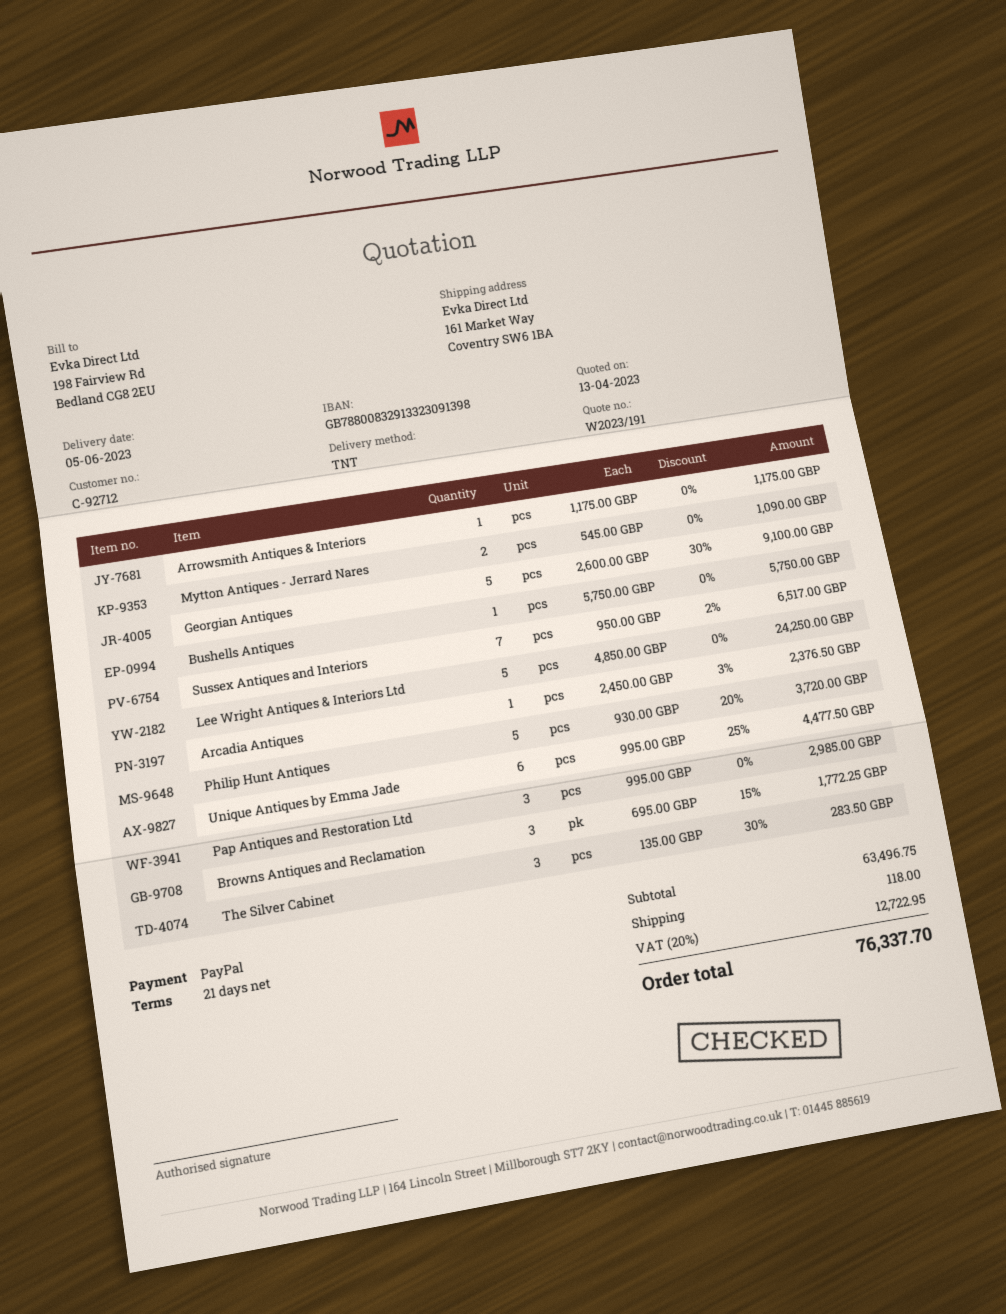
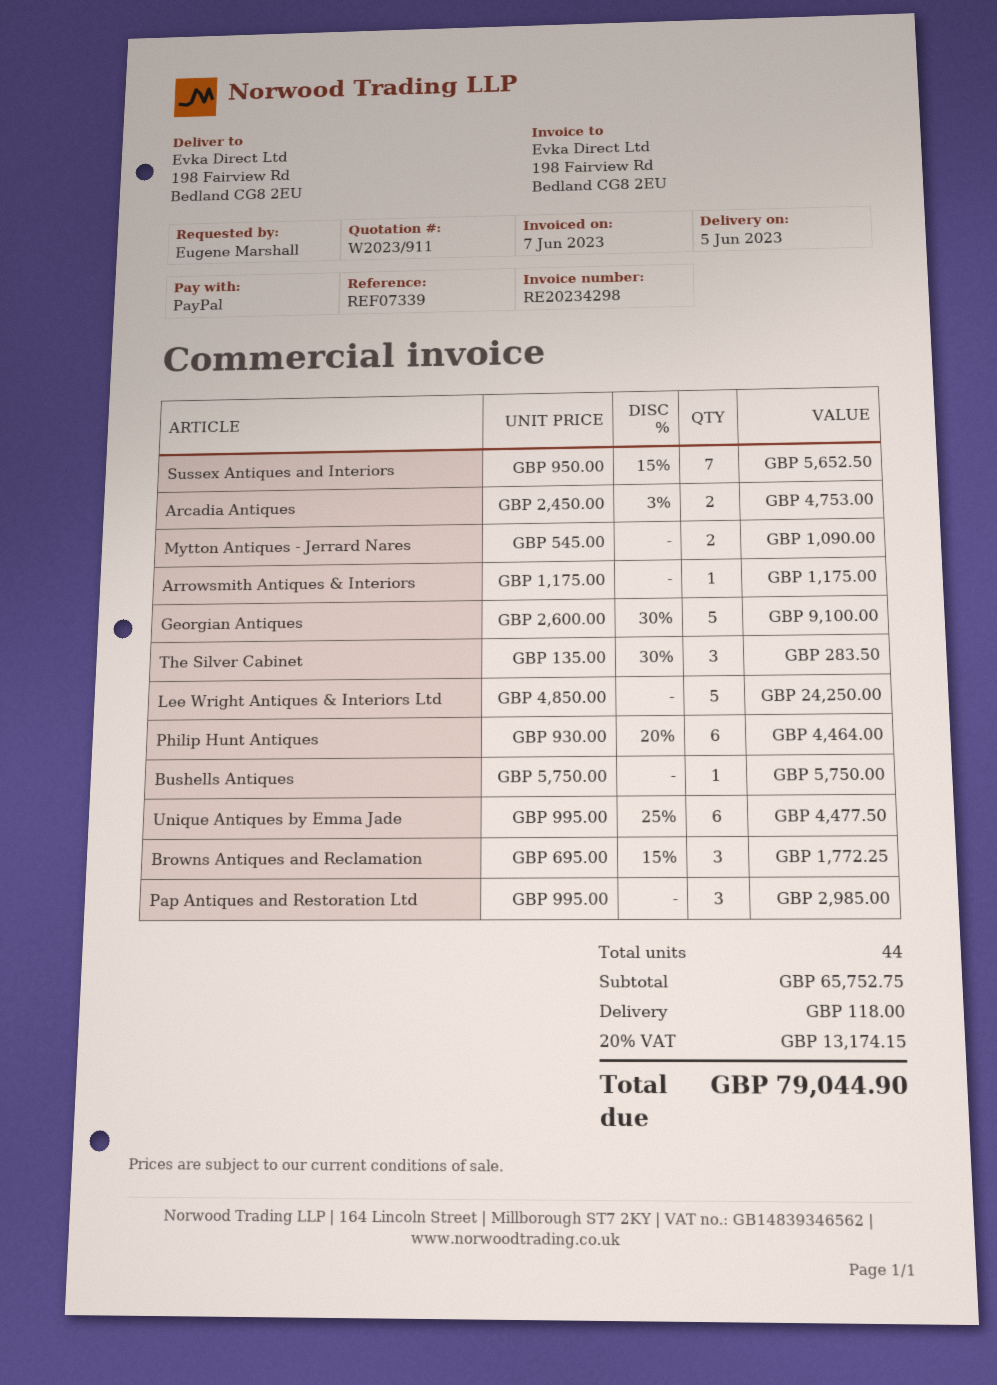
quote number: W2023/191 -> W2023/911
ship to: 161 Market Way, Coventry SW6 1BA -> 198 Fairview Rd, Bedland CG8 2EU
Sussex Antiques and Interiors: 7 x 950.00 - 2% = 6517.00 -> 7 x 950.00 - 15% = 5652.50
Arcadia Antiques: 1 x 2450.00 - 3% = 2376.50 -> 2 x 2450.00 - 3% = 4753.00
Philip Hunt Antiques: 5 x 930.00 - 20% = 3720.00 -> 6 x 930.00 - 20% = 4464.00
subtotal: 63496.75 -> 65752.75
tax: 20% = 12722.95 -> 20% = 13174.15
total: 76337.70 -> 79044.90

